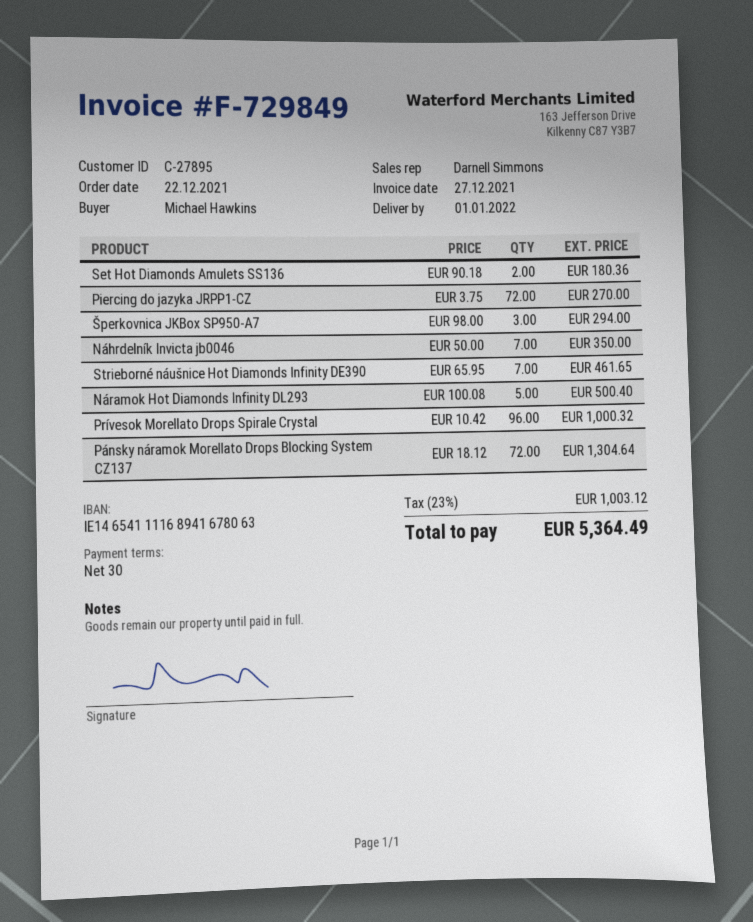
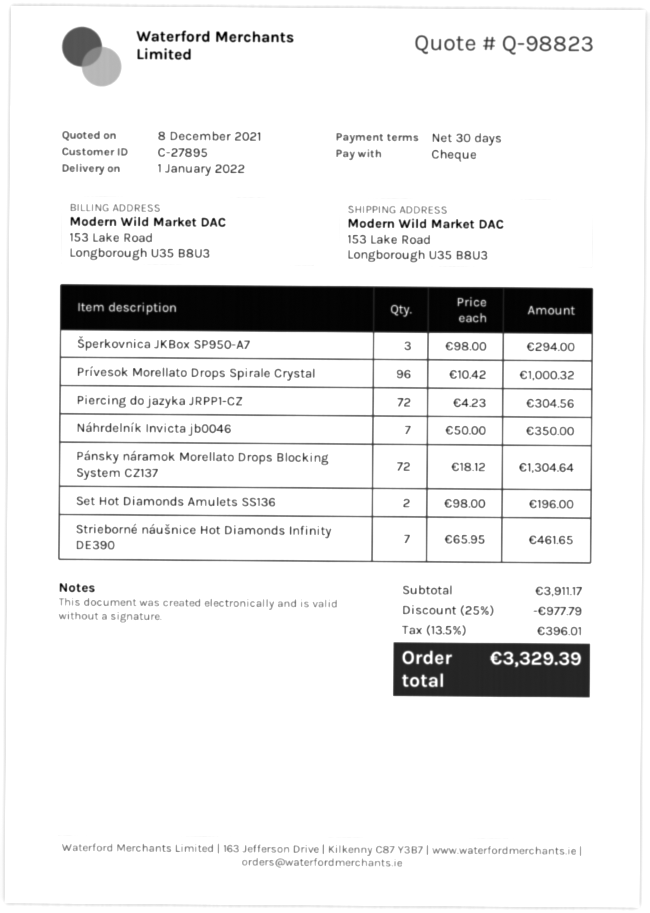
Set Hot Diamonds Amulets SS136: 2 x 90.18 = 180.36 -> 2 x 98.00 = 196.00
Piercing do jazyka JRPP1-CZ: 72 x 3.75 = 270.00 -> 72 x 4.23 = 304.56
Náramok Hot Diamonds Infinity DL293: 5 x 100.08 = 500.40 -> none
discount: none -> 25% = 977.79
tax: 23% = 1003.12 -> 13.5% = 396.01
total: 5364.49 -> 3329.39

